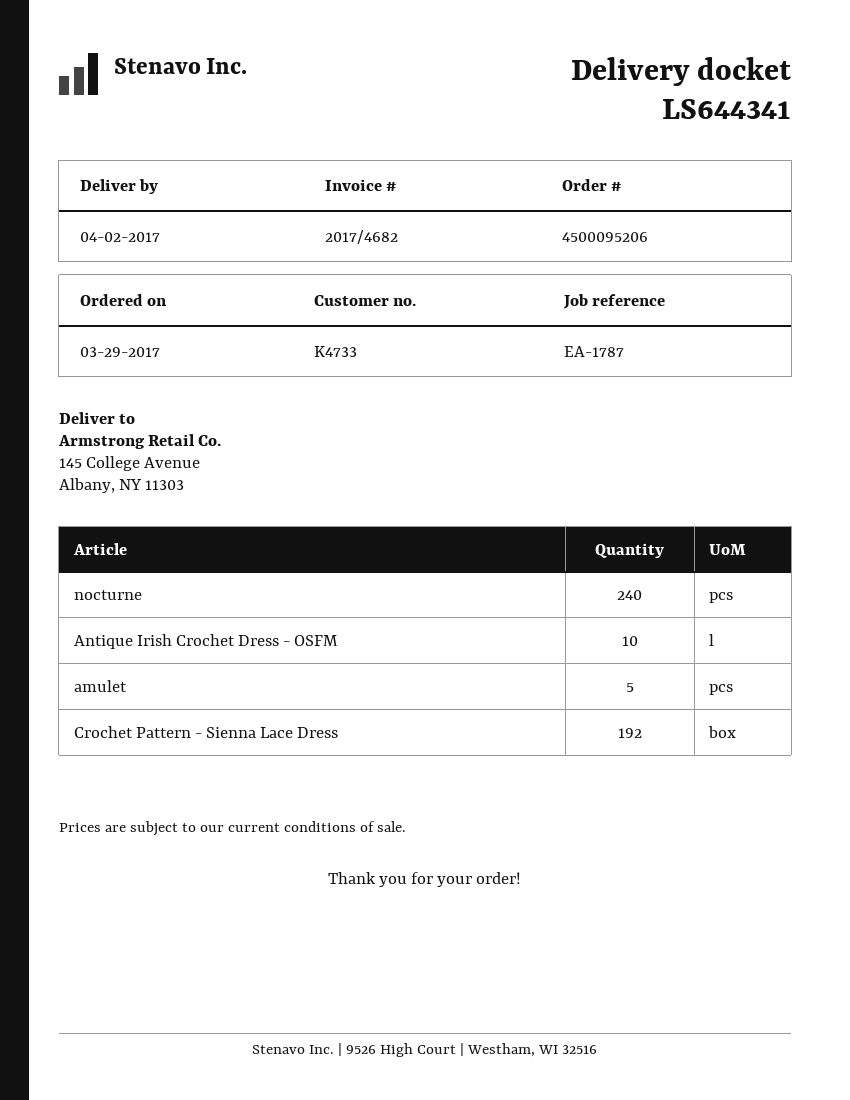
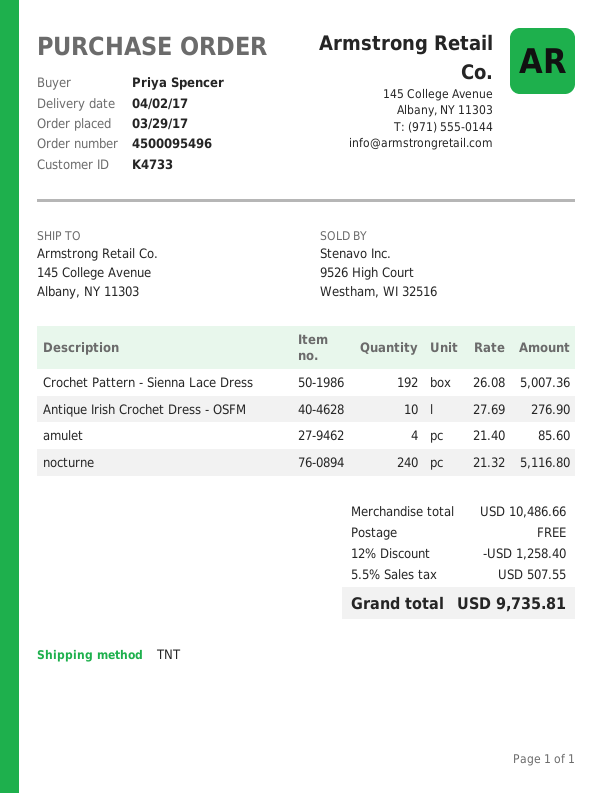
order number: 4500095206 -> 4500095496
amulet: 5 -> 4

